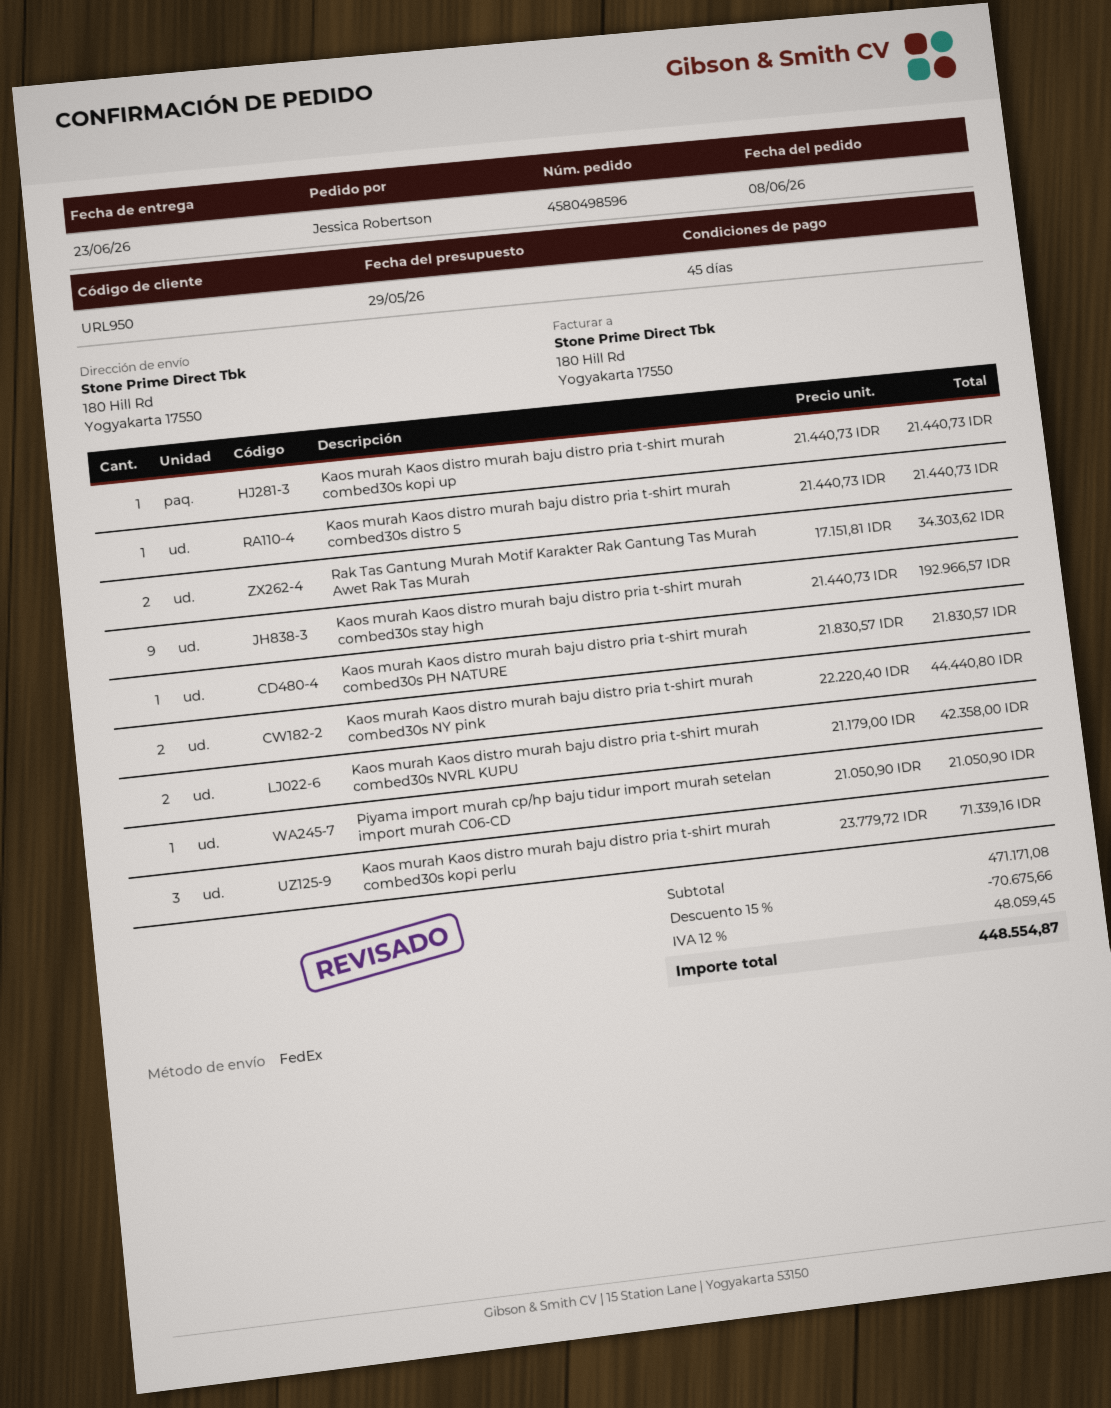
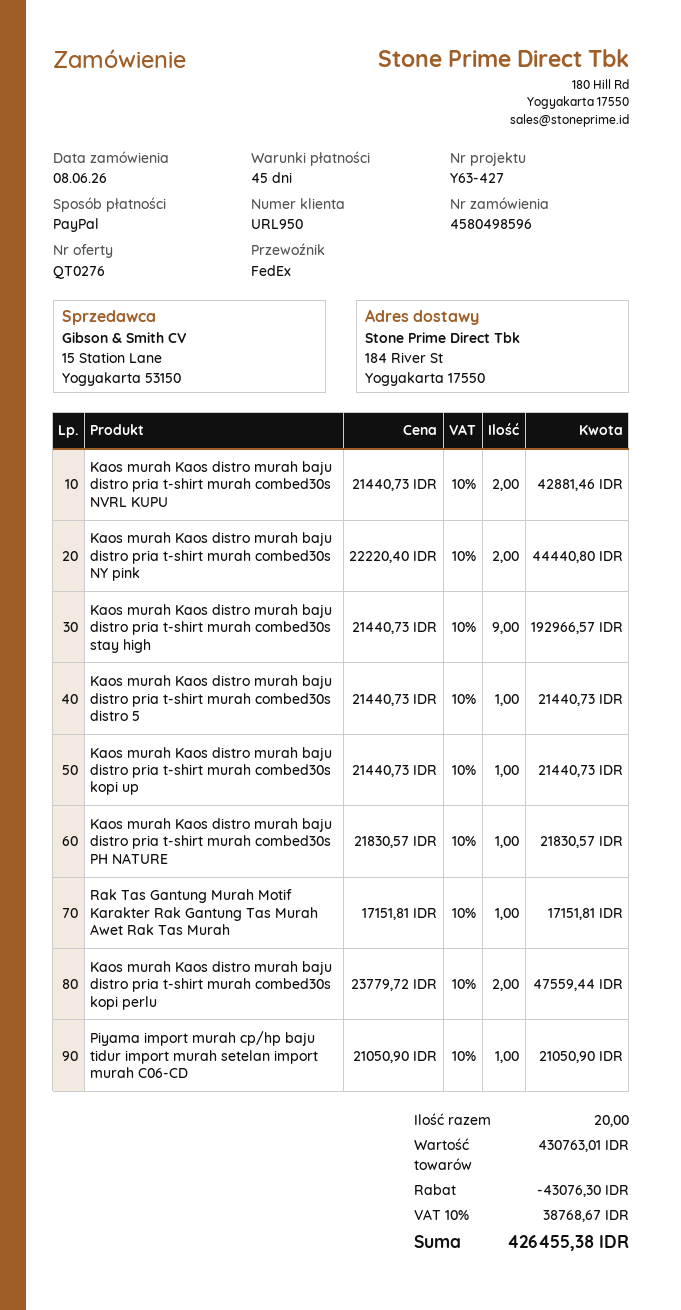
ship to: 180 Hill Rd, Yogyakarta 17550 -> 184 River St, Yogyakarta 17550
Rak Tas Gantung Murah Motif Karakter Rak Gantung Tas Murah Awet Rak Tas Murah: 2 x 17151.81 = 34303.62 -> 1 x 17151.81 = 17151.81
Kaos murah Kaos distro murah baju distro pria t-shirt murah combed30s NVRL KUPU: 2 x 21179.00 = 42358.00 -> 2 x 21440.73 = 42881.46
Kaos murah Kaos distro murah baju distro pria t-shirt murah combed30s kopi perlu: 3 x 23779.72 = 71339.16 -> 2 x 23779.72 = 47559.44
subtotal: 471171.08 -> 430763.01
discount: 70675.66 -> 43076.30
tax: 12% = 48059.45 -> 10% = 38768.67
total: 448554.87 -> 426455.38

